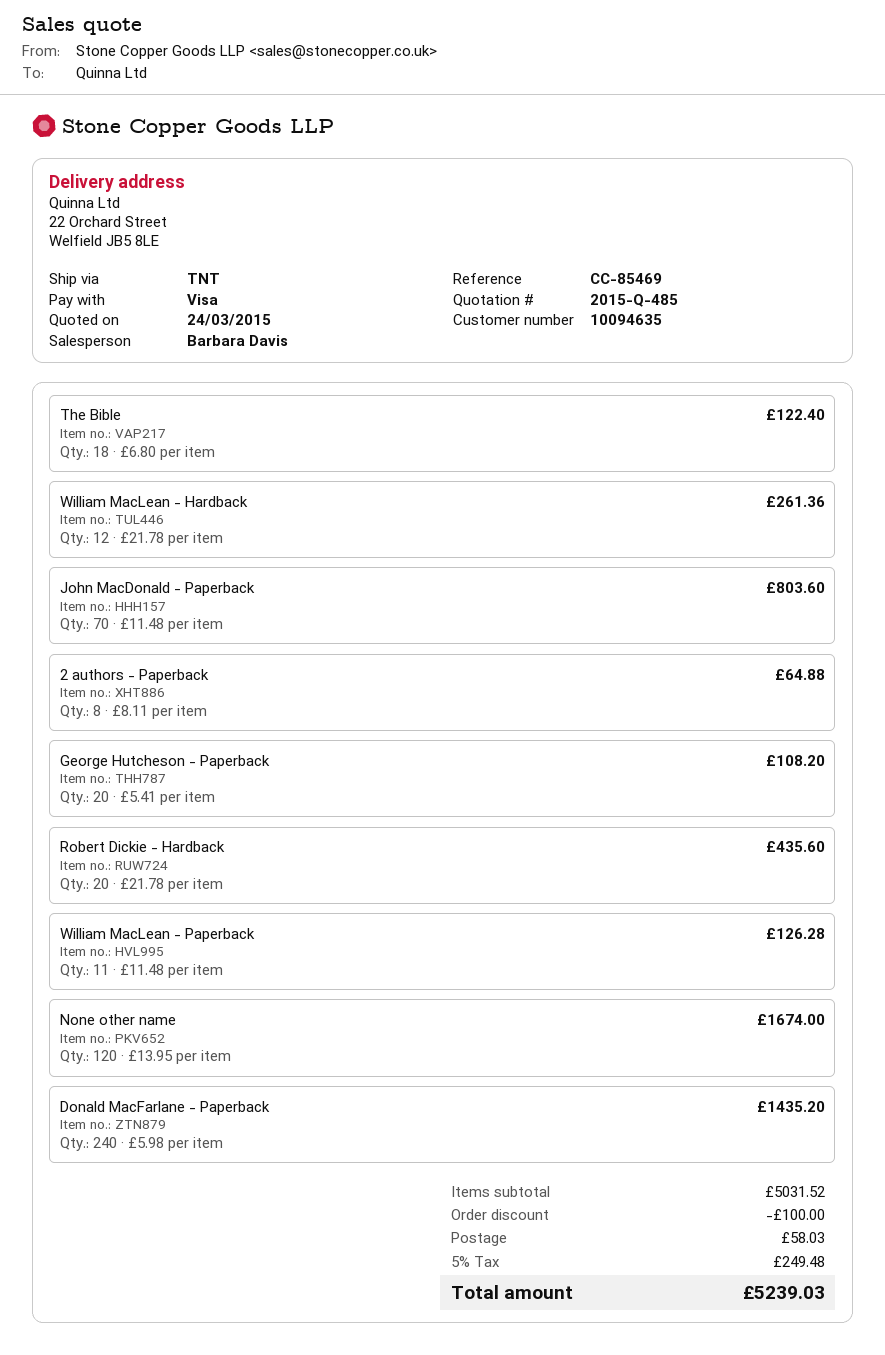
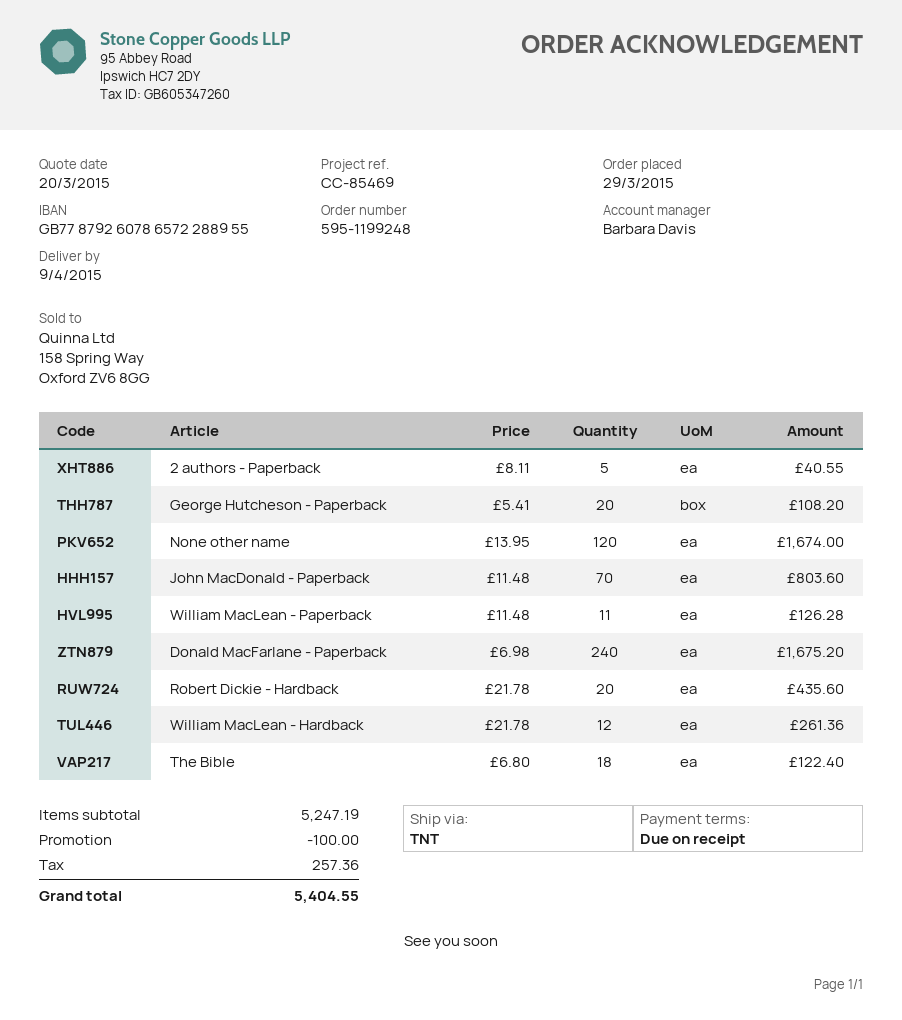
quote date: 2015-03-24 -> 2015-03-20
2 authors - Paperback: 8 x 8.11 = 64.88 -> 5 x 8.11 = 40.55
Donald MacFarlane - Paperback: 240 x 5.98 = 1435.20 -> 240 x 6.98 = 1675.20
subtotal: 5031.52 -> 5247.19
shipping: 58.03 -> none
tax: 249.48 -> 257.36
total: 5239.03 -> 5404.55

